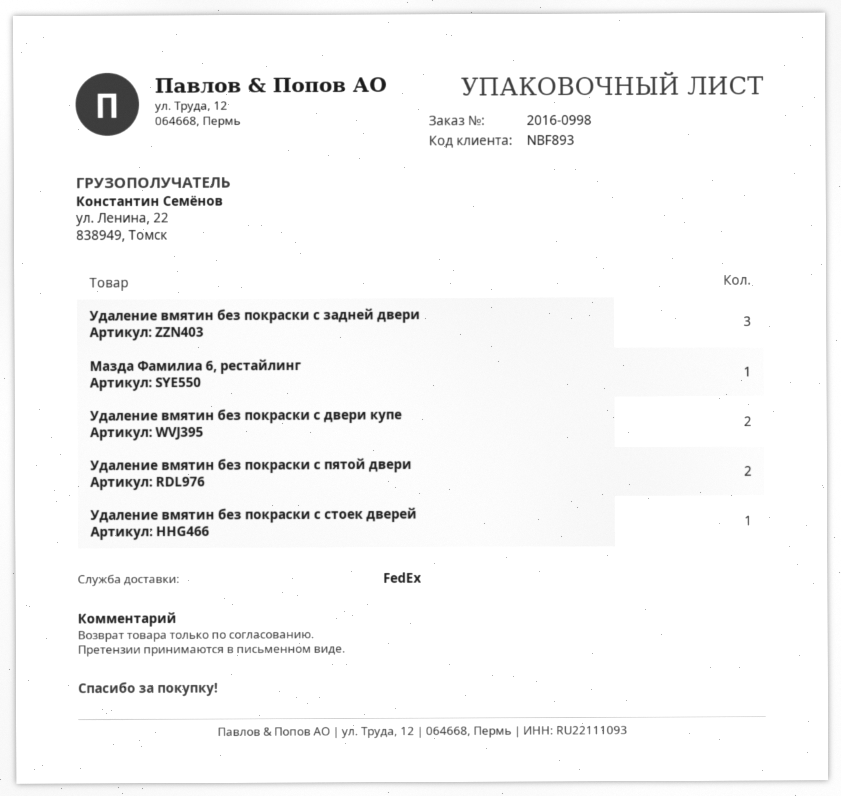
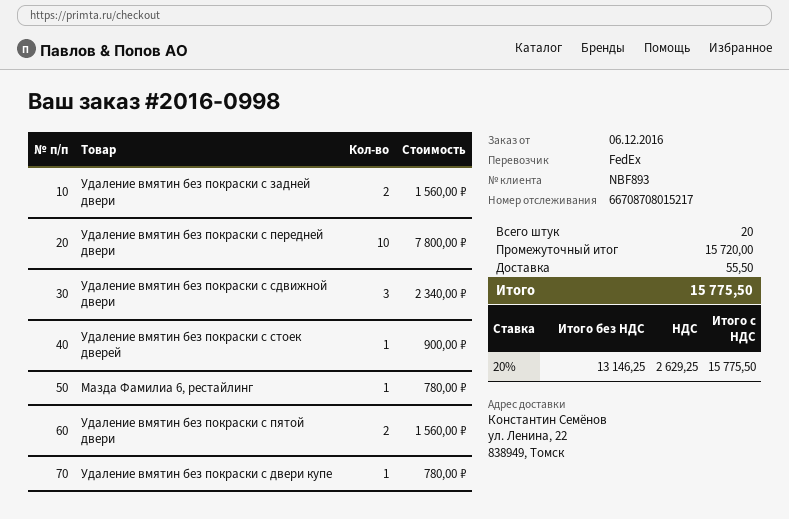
Удаление вмятин без покраски с задней двери: 3 -> 2
Удаление вмятин без покраски с двери купе: 2 -> 1
Удаление вмятин без покраски с передней двери: none -> 10
Удаление вмятин без покраски с сдвижной двери: none -> 3

